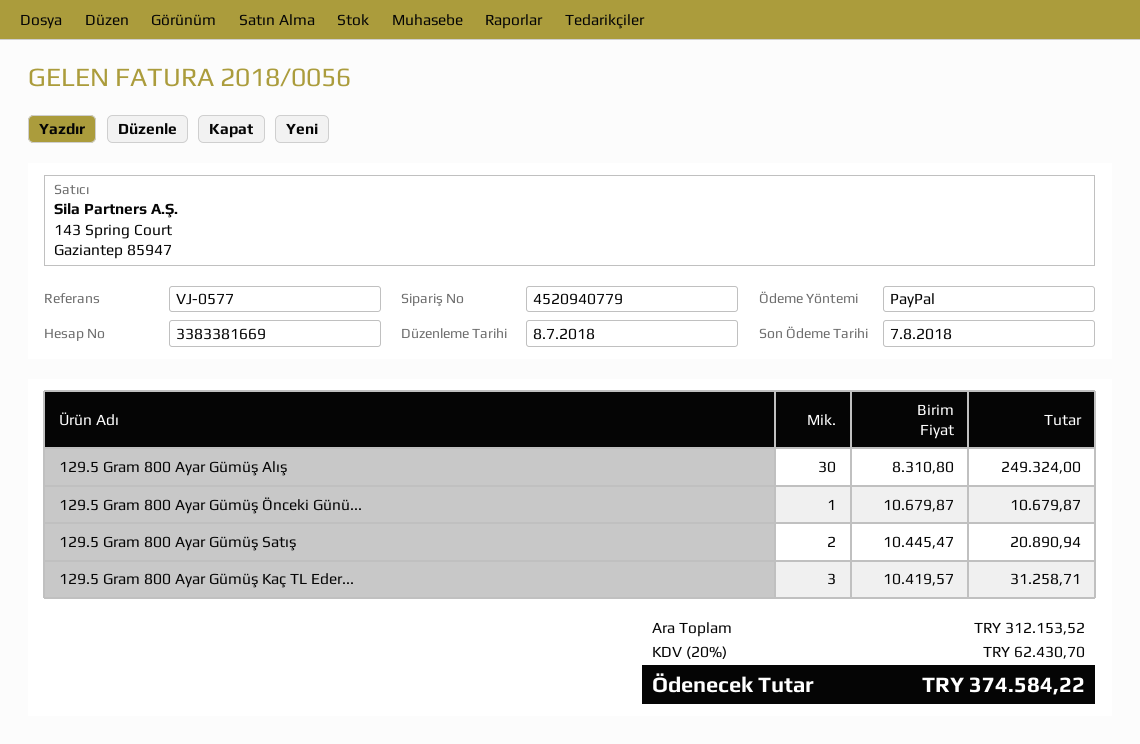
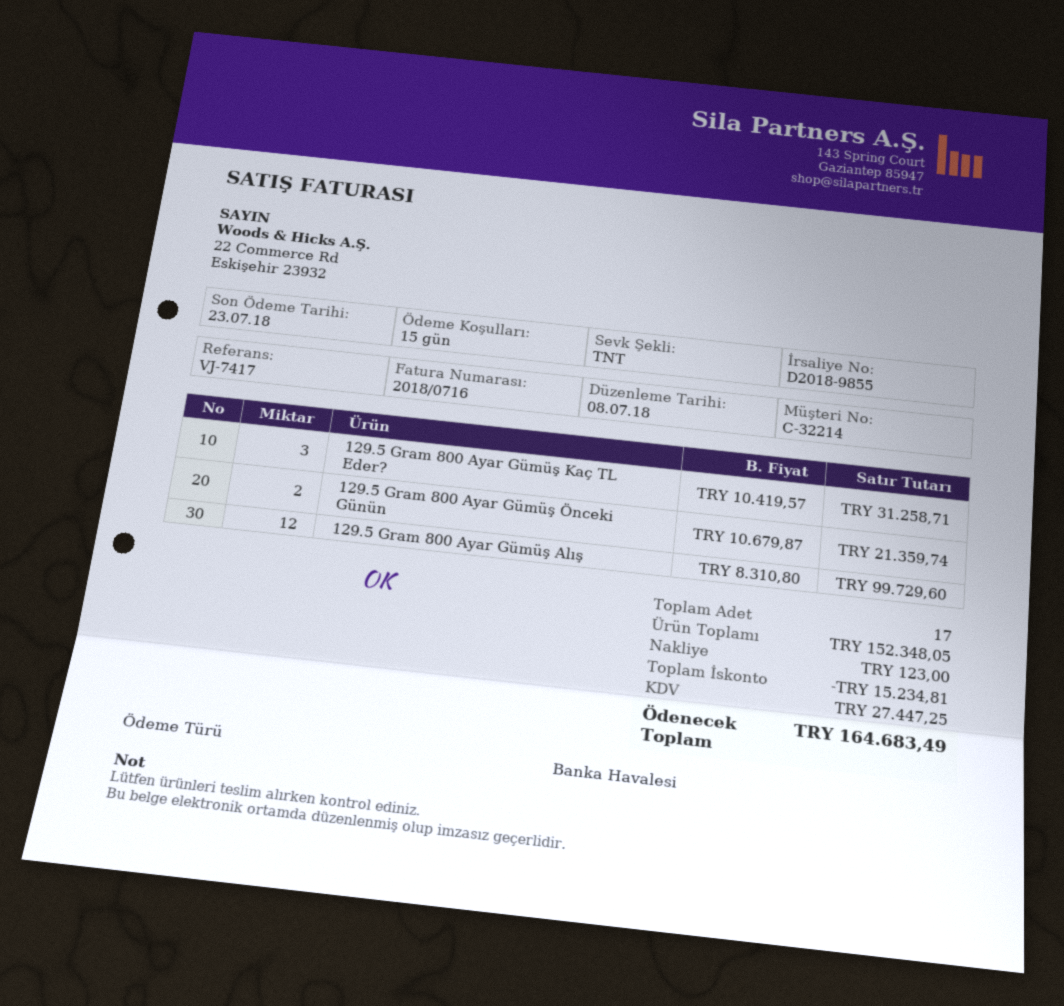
invoice number: 2018/0056 -> 2018/0716
due date: 2018-08-07 -> 2018-07-23
reference: VJ-0577 -> VJ-7417
payment method: PayPal -> bank transfer
129.5 Gram 800 Ayar Gümüş Alış: 30 x 8310.80 = 249324.00 -> 12 x 8310.80 = 99729.60
129.5 Gram 800 Ayar Gümüş Önceki Günü...: 1 x 10679.87 = 10679.87 -> 2 x 10679.87 = 21359.74
129.5 Gram 800 Ayar Gümüş Satış: 2 x 10445.47 = 20890.94 -> none
subtotal: 312153.52 -> 152348.05
discount: none -> 15234.81
shipping: none -> 123.00
tax: 62430.70 -> 27447.25
total: 374584.22 -> 164683.49

